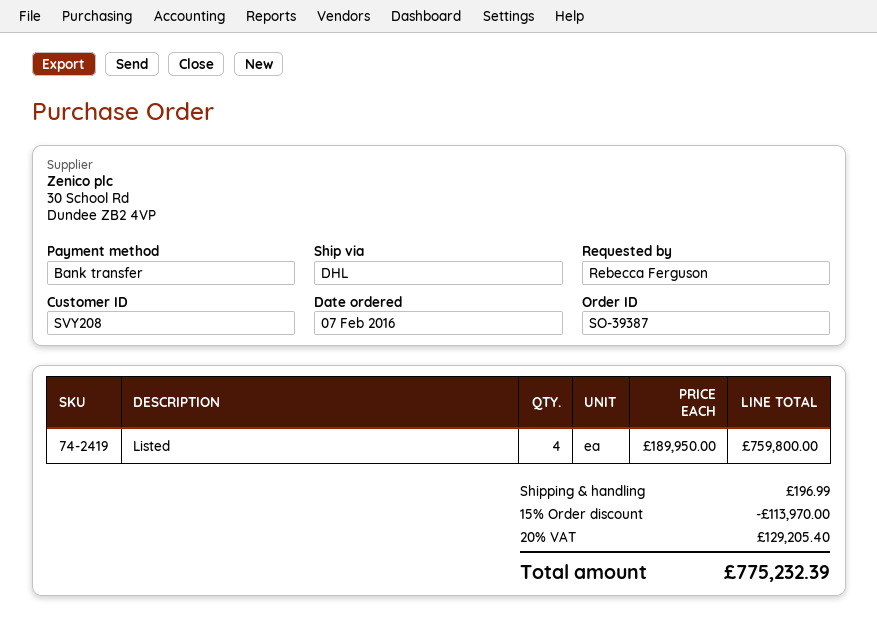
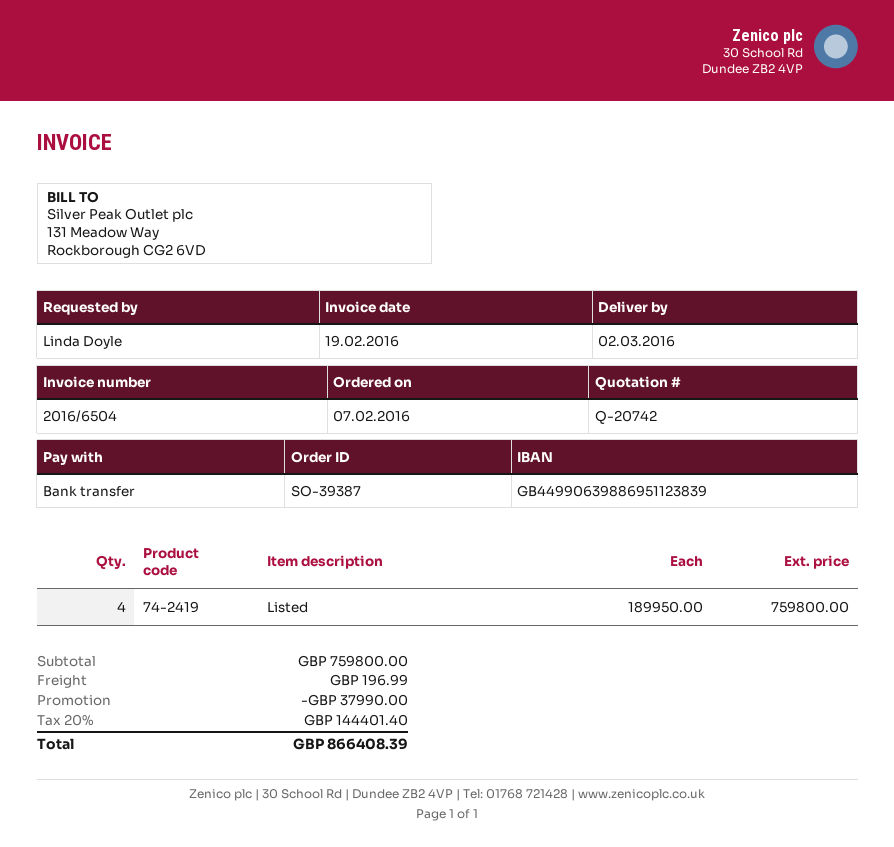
ordered by: Rebecca Ferguson -> Linda Doyle
discount: 113970.00 -> 37990.00
tax: 20% = 129205.40 -> 20% = 144401.40
total: 775232.39 -> 866408.39

